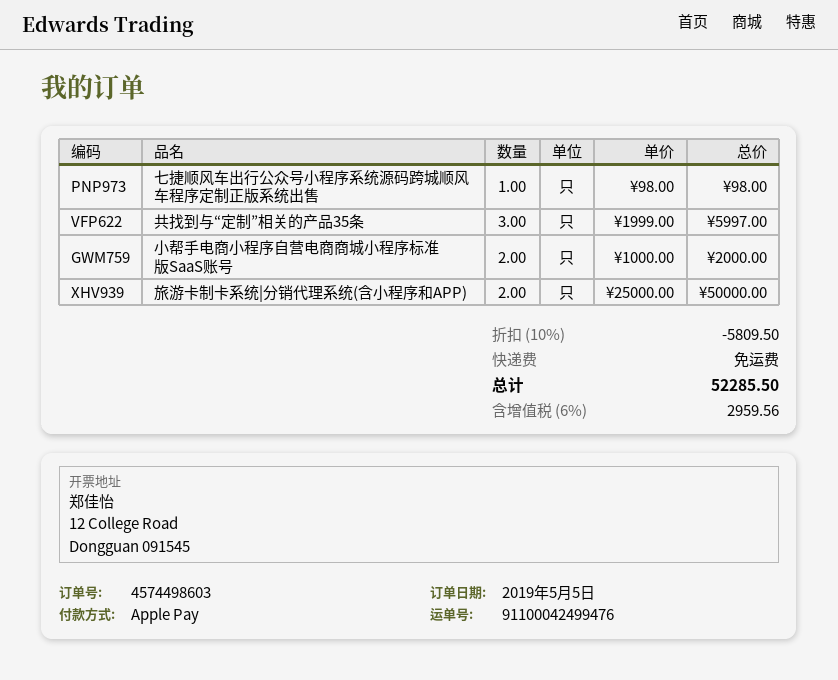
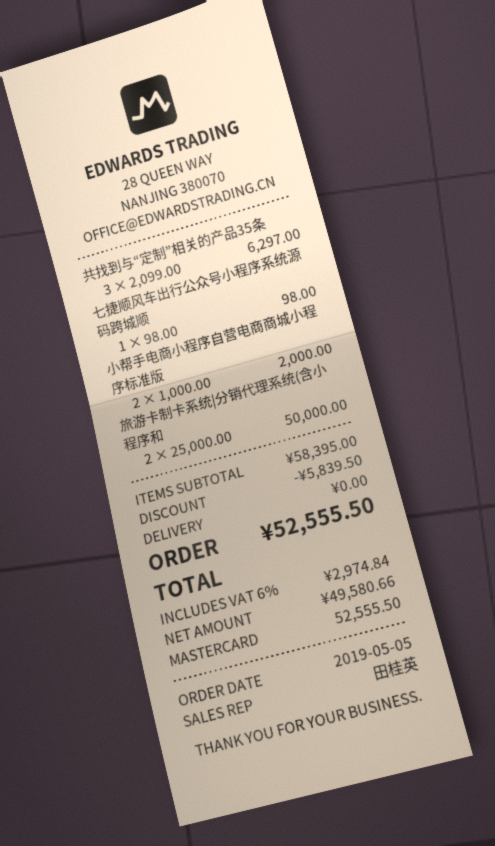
payment method: Apple Pay -> Mastercard
共找到与“定制”相关的产品35条: 3 x 1999.00 = 5997.00 -> 3 x 2099.00 = 6297.00
discount: 5809.50 -> 5839.50
tax: 6% = 2959.56 -> 6% = 2974.84
total: 52285.50 -> 52555.50

